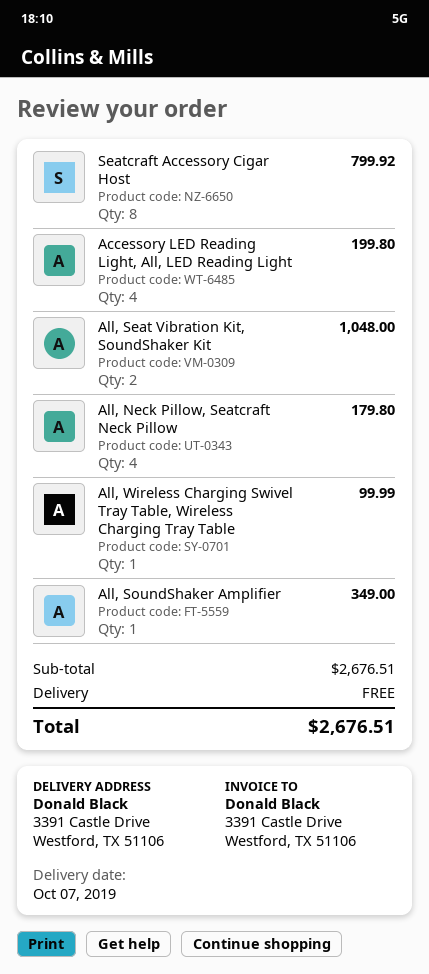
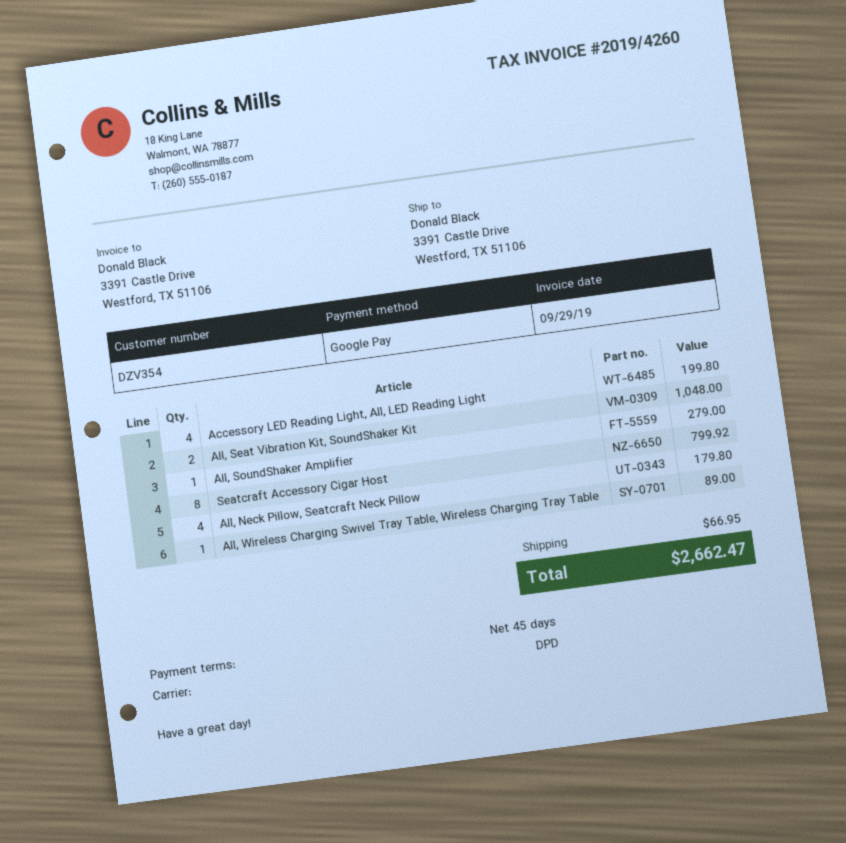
All, Wireless Charging Swivel Tray Table, Wireless Charging Tray Table: 1 for 99.99 -> 1 for 89.00
All, SoundShaker Amplifier: 1 for 349.00 -> 1 for 279.00
shipping: 0.00 -> 66.95
total: 2676.51 -> 2662.47

